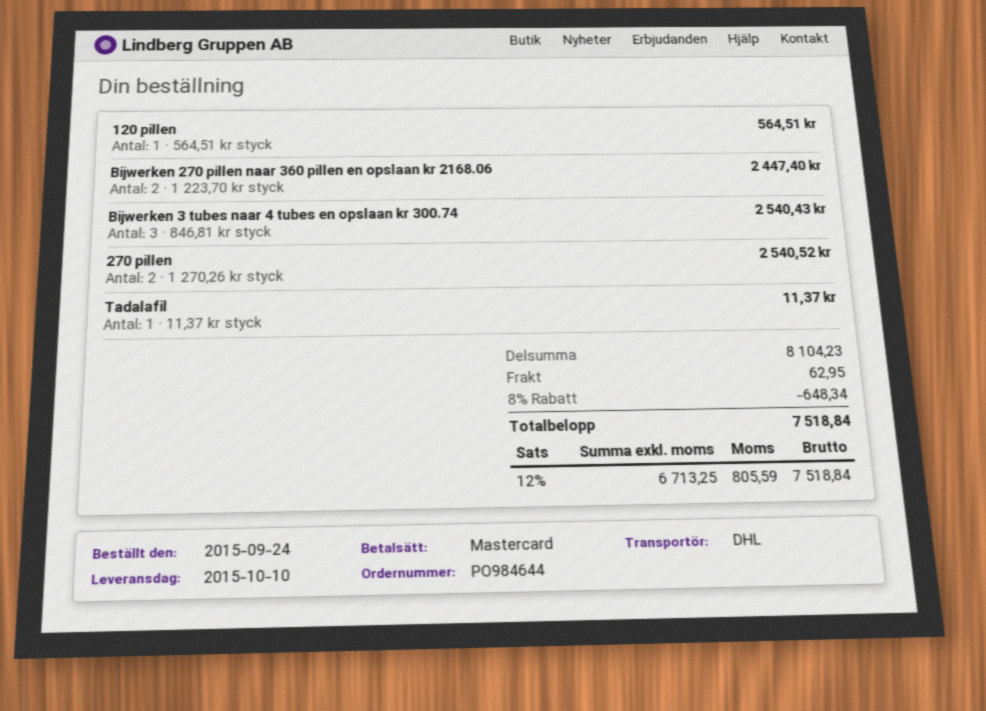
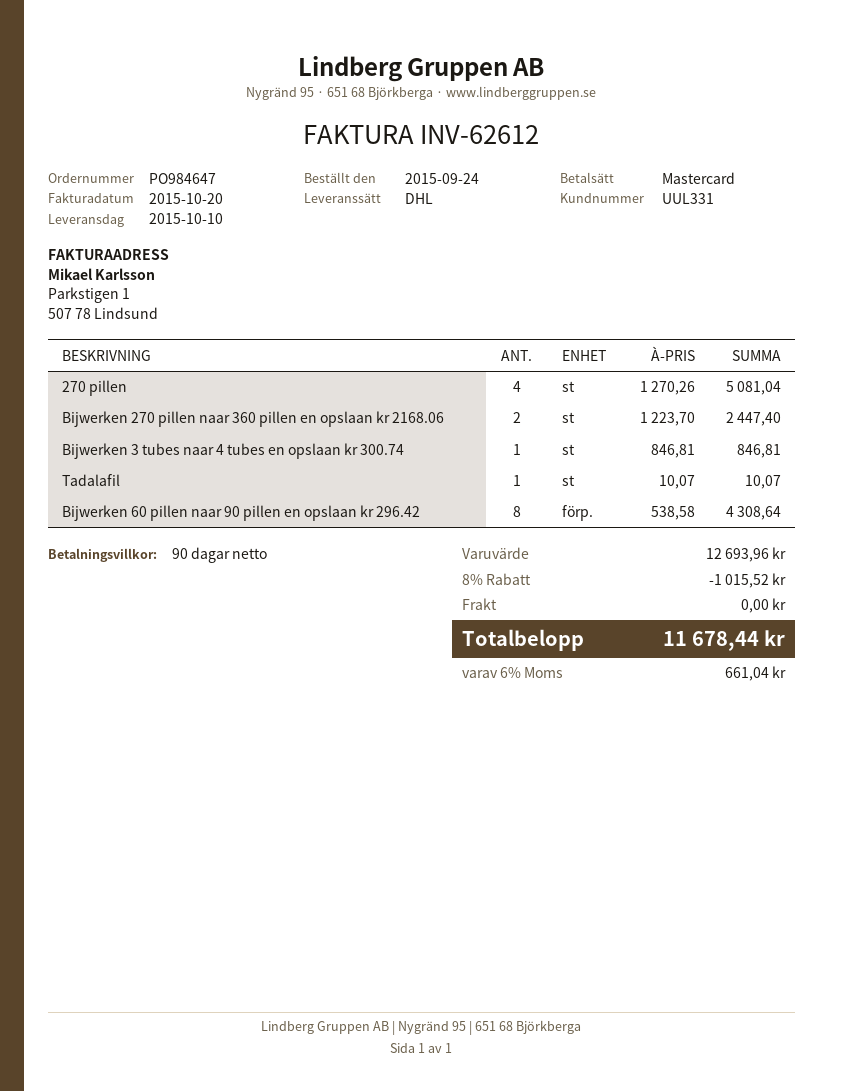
order number: PO984644 -> PO984647
120 pillen: 1 x 564.51 = 564.51 -> none
Bijwerken 3 tubes naar 4 tubes en opslaan kr 300.74: 3 x 846.81 = 2540.43 -> 1 x 846.81 = 846.81
270 pillen: 2 x 1270.26 = 2540.52 -> 4 x 1270.26 = 5081.04
Tadalafil: 1 x 11.37 = 11.37 -> 1 x 10.07 = 10.07
Bijwerken 60 pillen naar 90 pillen en opslaan kr 296.42: none -> 8 x 538.58 = 4308.64
subtotal: 8104.23 -> 12693.96
discount: 8% = 648.34 -> 8% = 1015.52
shipping: 62.95 -> 0.00
tax: 12% = 805.59 -> 6% = 661.04
total: 7518.84 -> 11678.44

